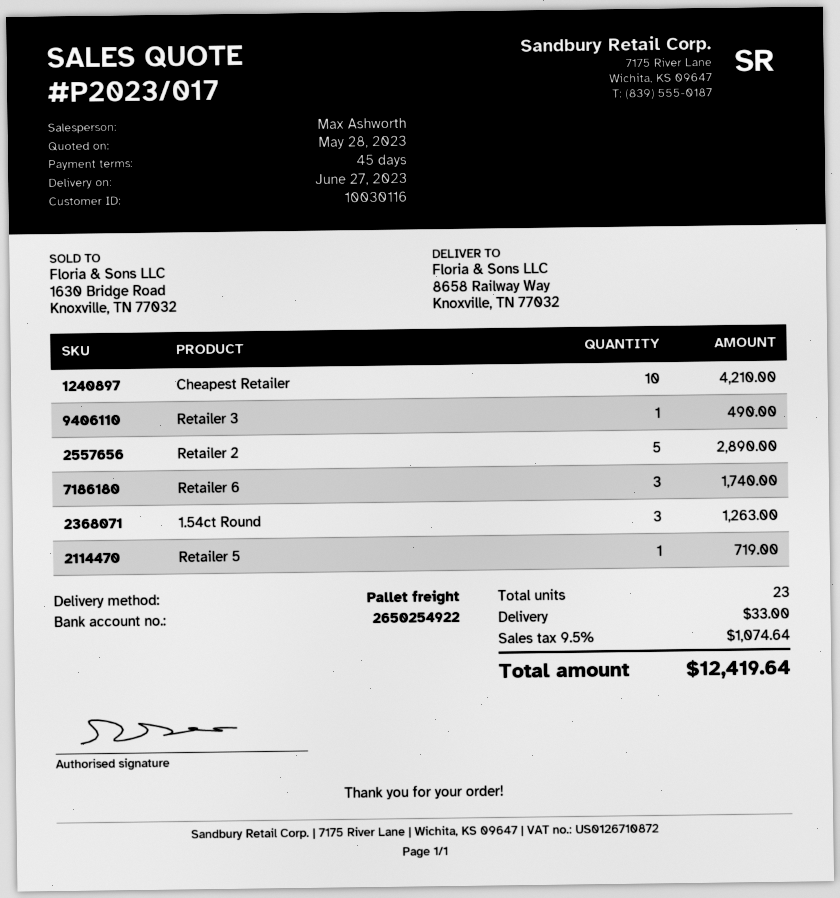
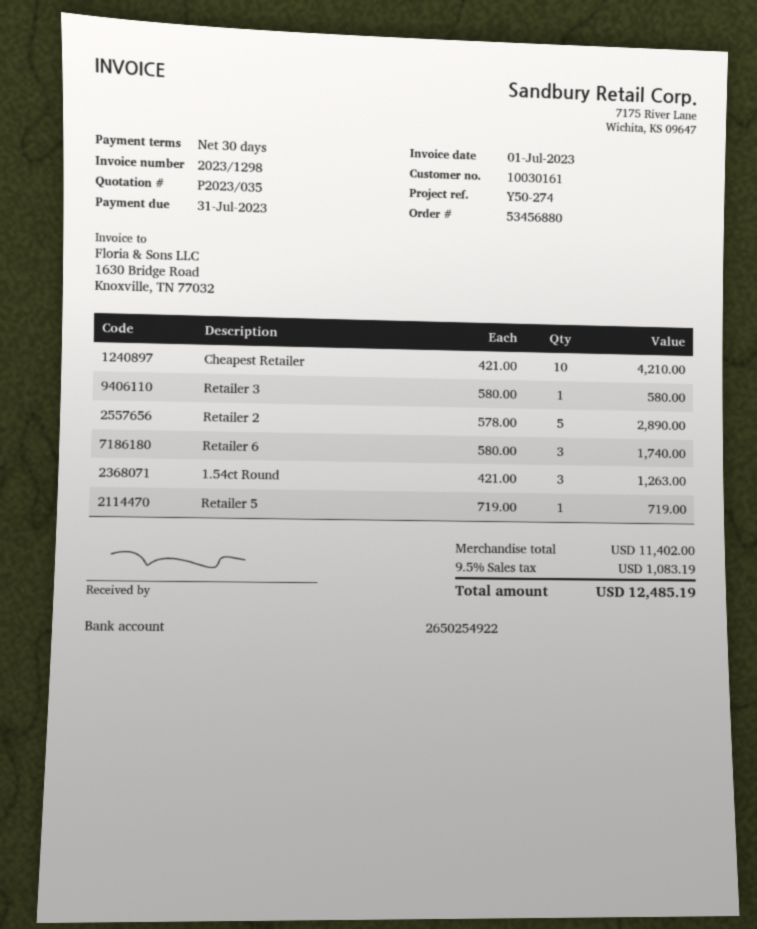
quote number: P2023/017 -> P2023/035
payment terms: 45 days -> 30 days
customer number: 10030116 -> 10030161
Retailer 3: 1 for 490.00 -> 1 for 580.00
shipping: 33.00 -> none
tax: 9.5% = 1074.64 -> 9.5% = 1083.19
total: 12419.64 -> 12485.19

